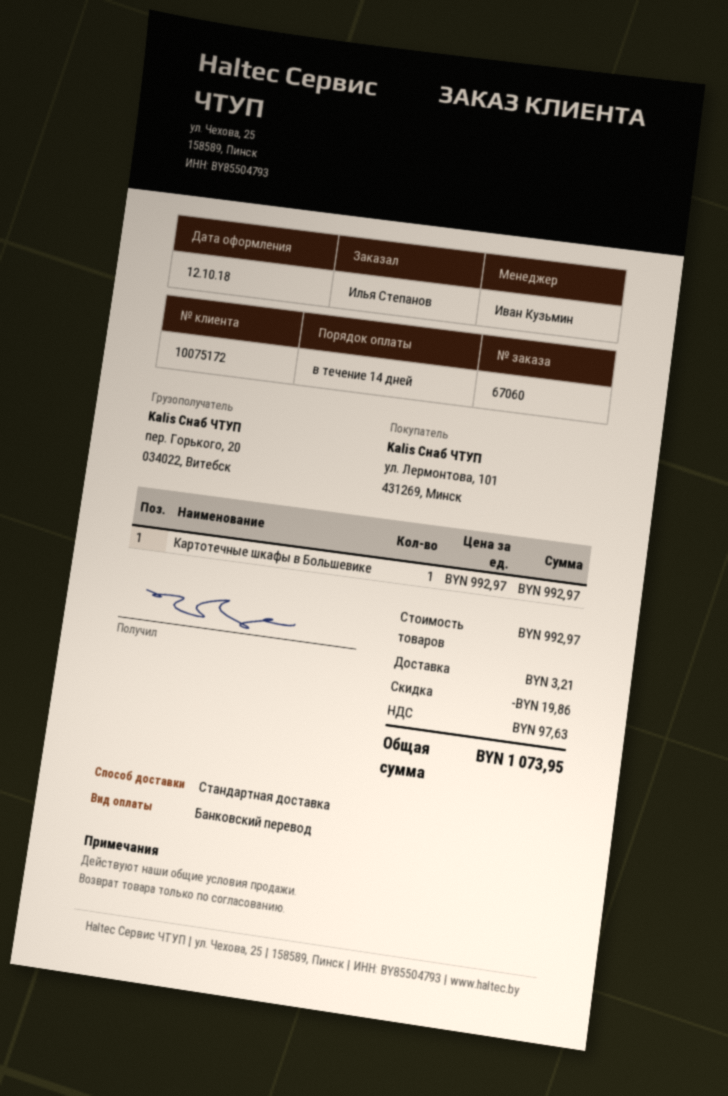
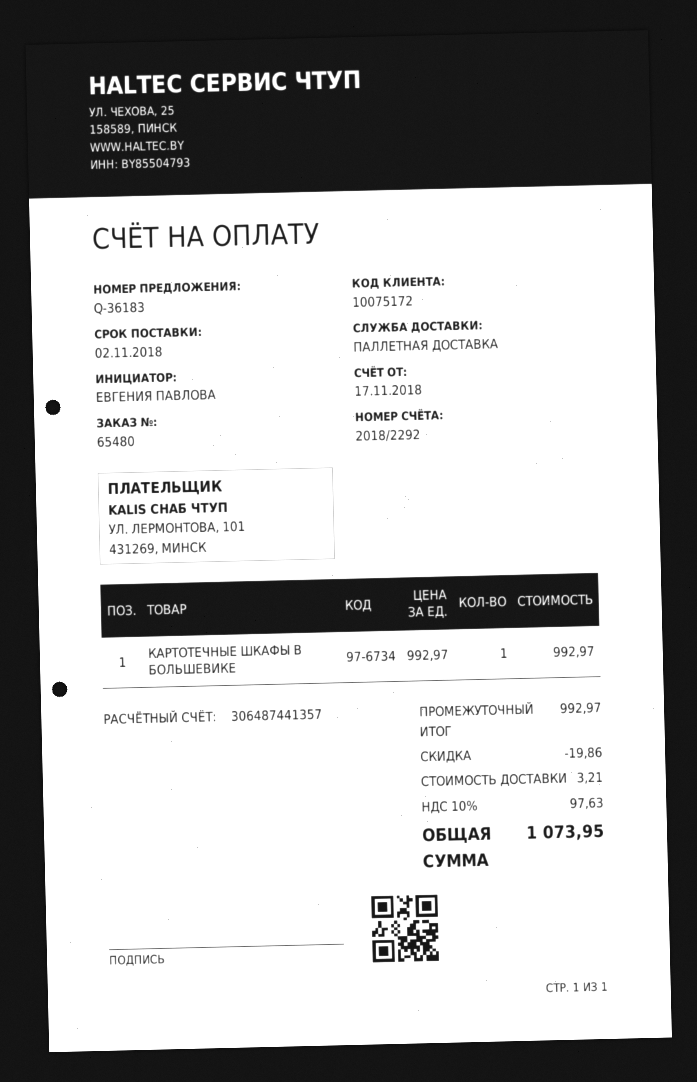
order number: 67060 -> 65480
ordered by: Илья Степанов -> ЕВГЕНИЯ ПАВЛОВА
shipping method: standard -> pallet freight

